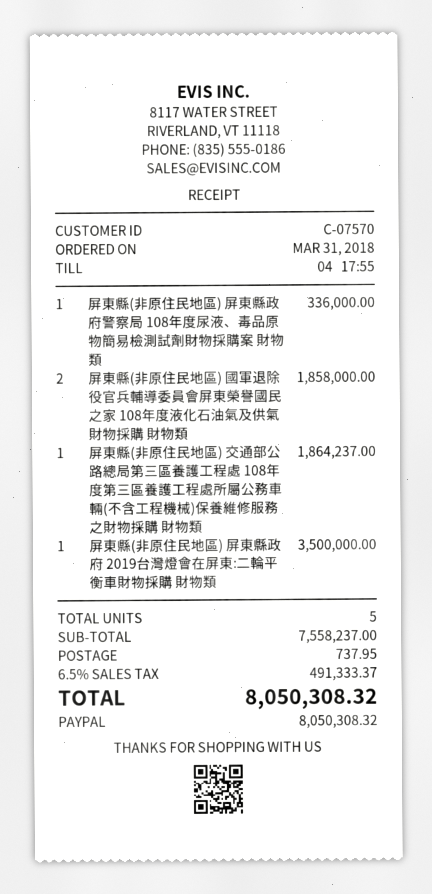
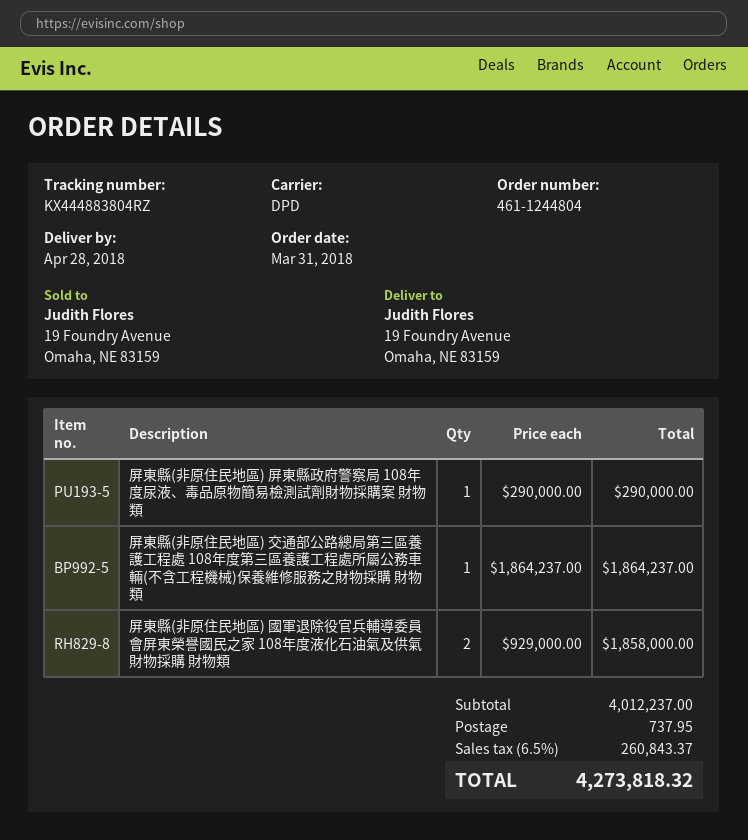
屏東縣(非原住民地區) 屏東縣政府警察局 108年度尿液、毒品原物簡易檢測試劑財物採購案 財物類: 1 for 336000.00 -> 1 for 290000.00
屏東縣(非原住民地區) 屏東縣政府 2019台灣燈會在屏東:二輪平衡車財物採購 財物類: 1 for 3500000.00 -> none
subtotal: 7558237.00 -> 4012237.00
tax: 6.5% = 491333.37 -> 6.5% = 260843.37
total: 8050308.32 -> 4273818.32

